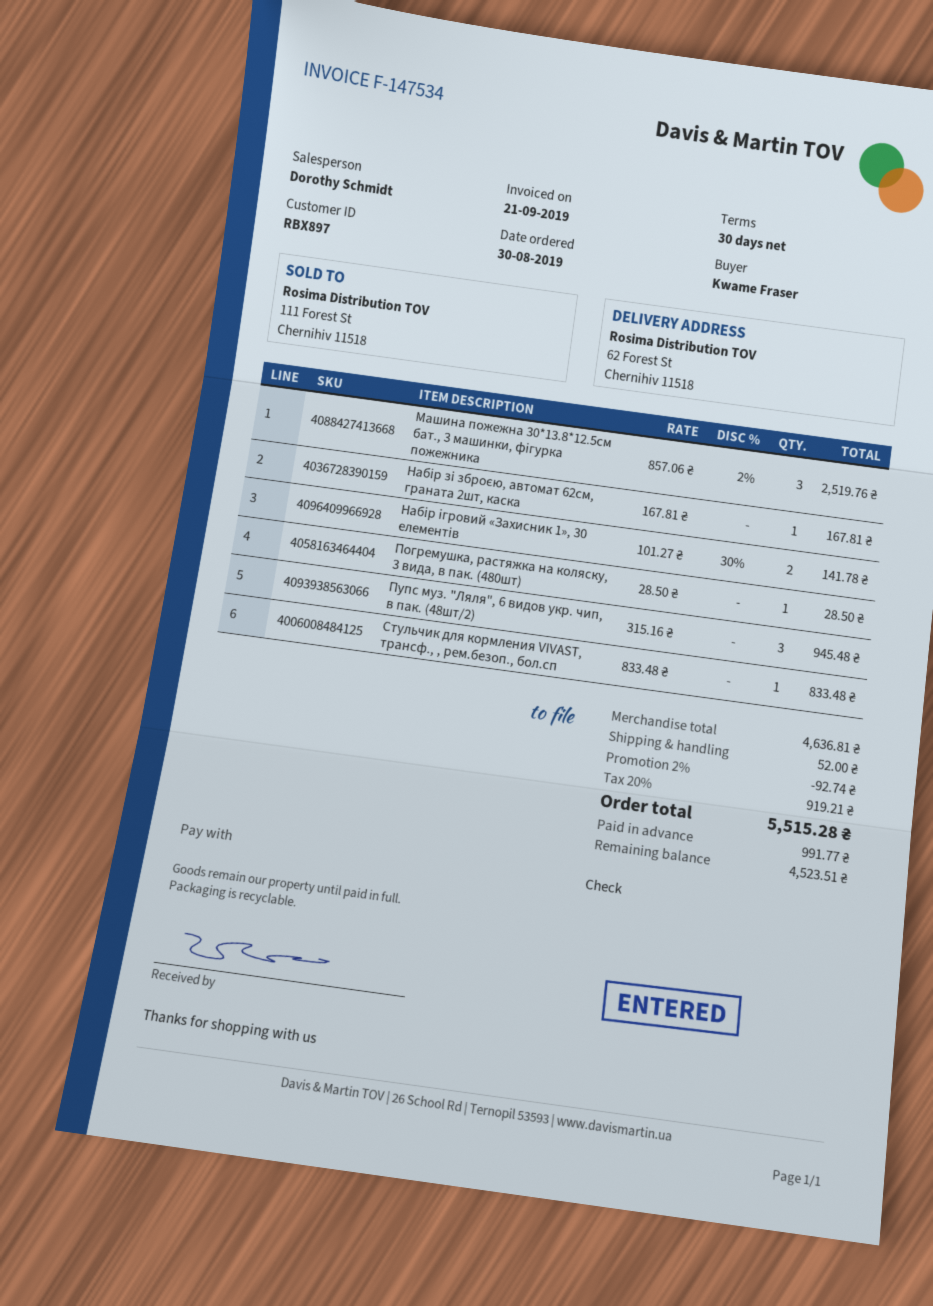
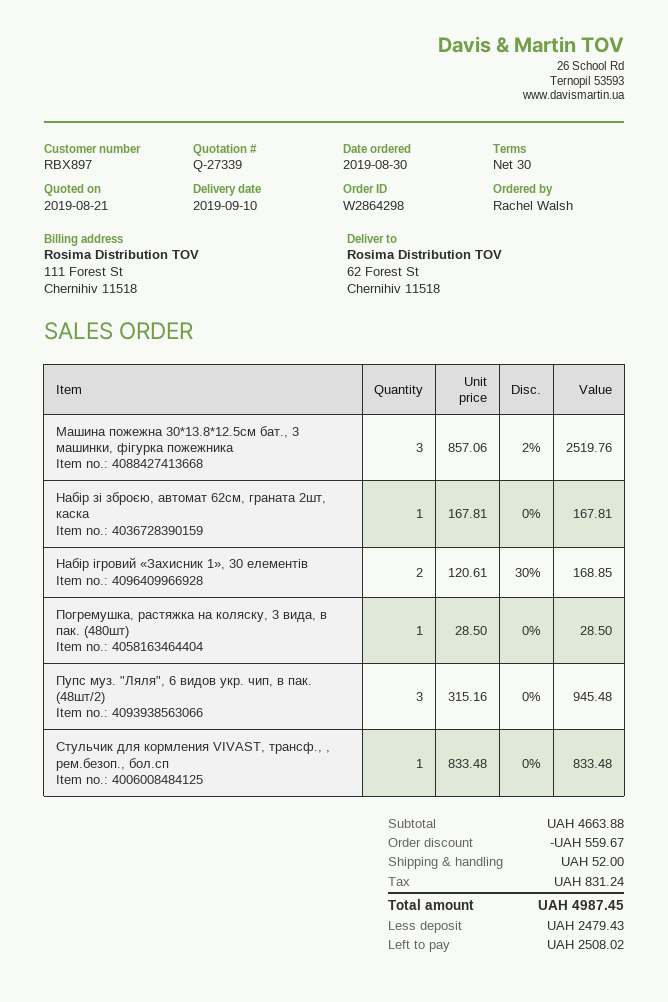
ordered by: Kwame Fraser -> Rachel Walsh
Набір ігровий «Захисник 1», 30 елементів: 2 x 101.27 - 30% = 141.78 -> 2 x 120.61 - 30% = 168.85
subtotal: 4636.81 -> 4663.88
discount: 92.74 -> 559.67
tax: 919.21 -> 831.24
total: 5515.28 -> 4987.45
deposit: 991.77 -> 2479.43
balance: 4523.51 -> 2508.02

